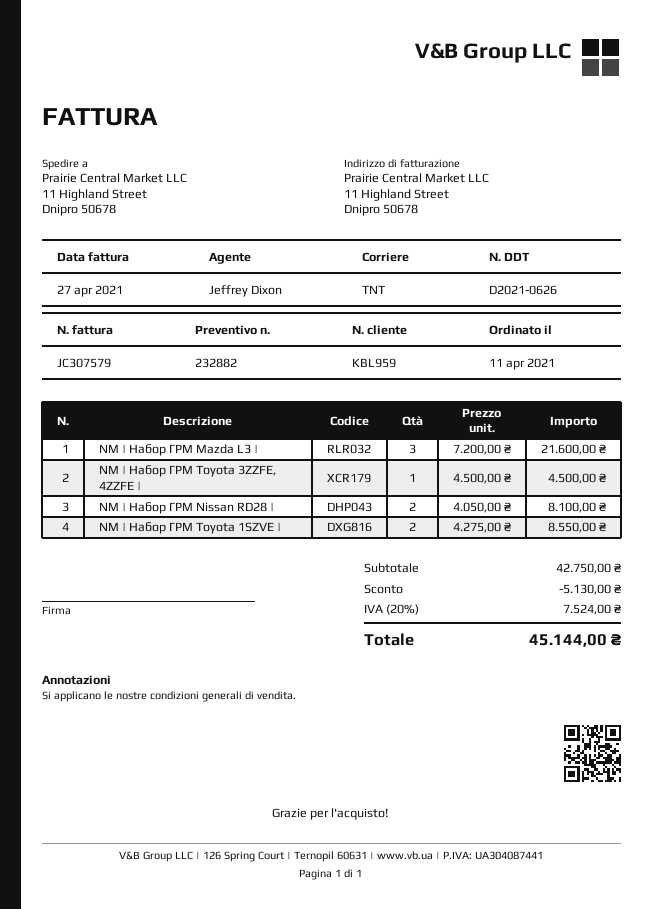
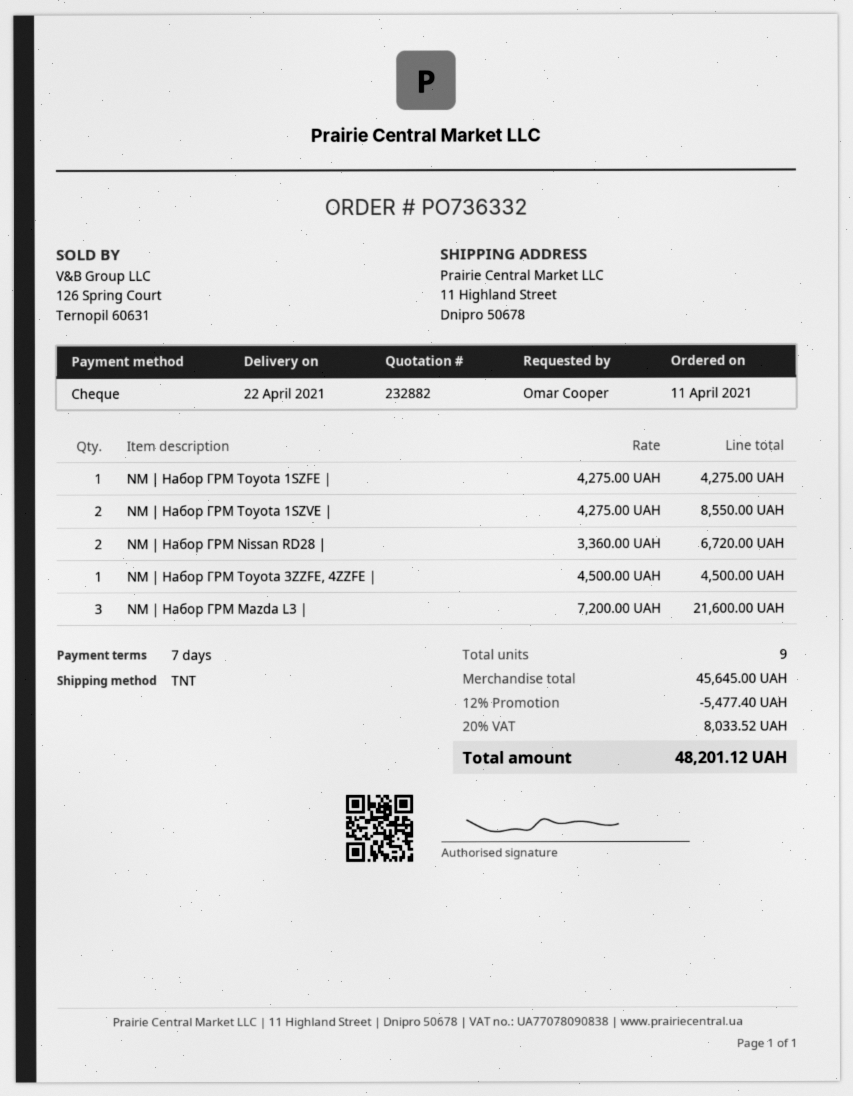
NM | Набор ГРМ Nissan RD28 |: 2 x 4050.00 = 8100.00 -> 2 x 3360.00 = 6720.00
NM | Набор ГРМ Toyota 1SZFE |: none -> 1 x 4275.00 = 4275.00
subtotal: 42750.00 -> 45645.00
discount: 5130.00 -> 5477.40
tax: 20% = 7524.00 -> 20% = 8033.52
total: 45144.00 -> 48201.12

